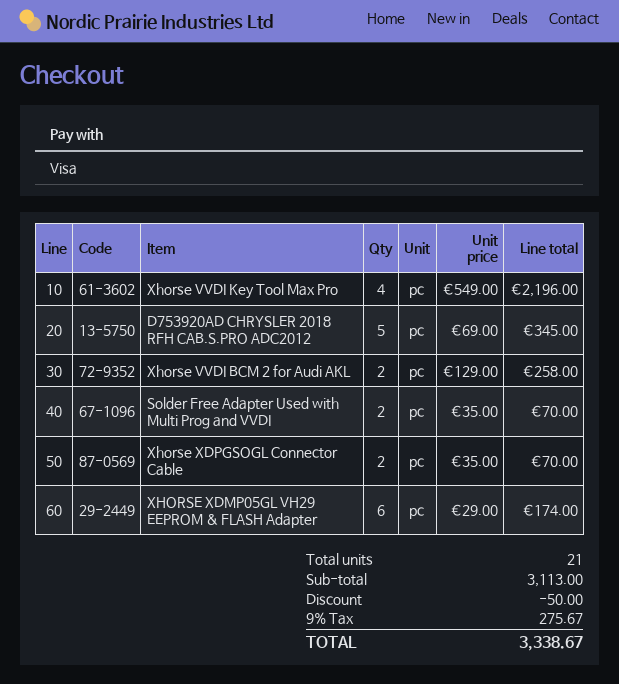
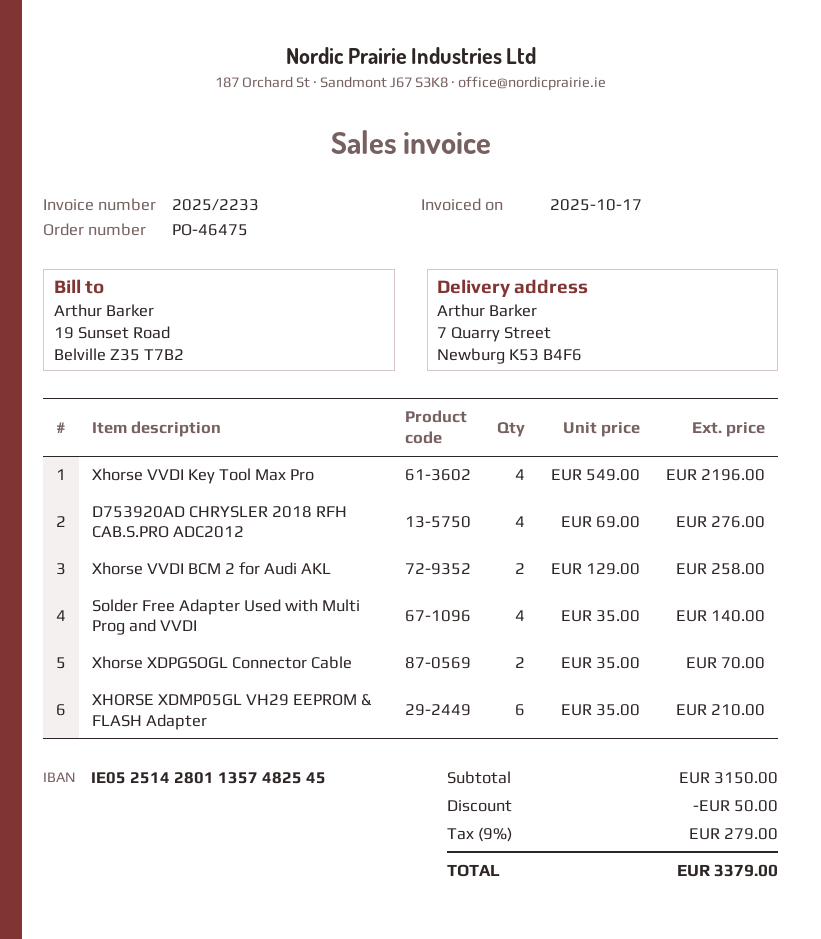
D753920AD CHRYSLER 2018 RFH CAB.S.PRO ADC2012: 5 x 69.00 = 345.00 -> 4 x 69.00 = 276.00
Solder Free Adapter Used with Multi Prog and VVDI: 2 x 35.00 = 70.00 -> 4 x 35.00 = 140.00
XHORSE XDMP05GL VH29 EEPROM & FLASH Adapter: 6 x 29.00 = 174.00 -> 6 x 35.00 = 210.00
subtotal: 3113.00 -> 3150.00
tax: 9% = 275.67 -> 9% = 279.00
total: 3338.67 -> 3379.00

